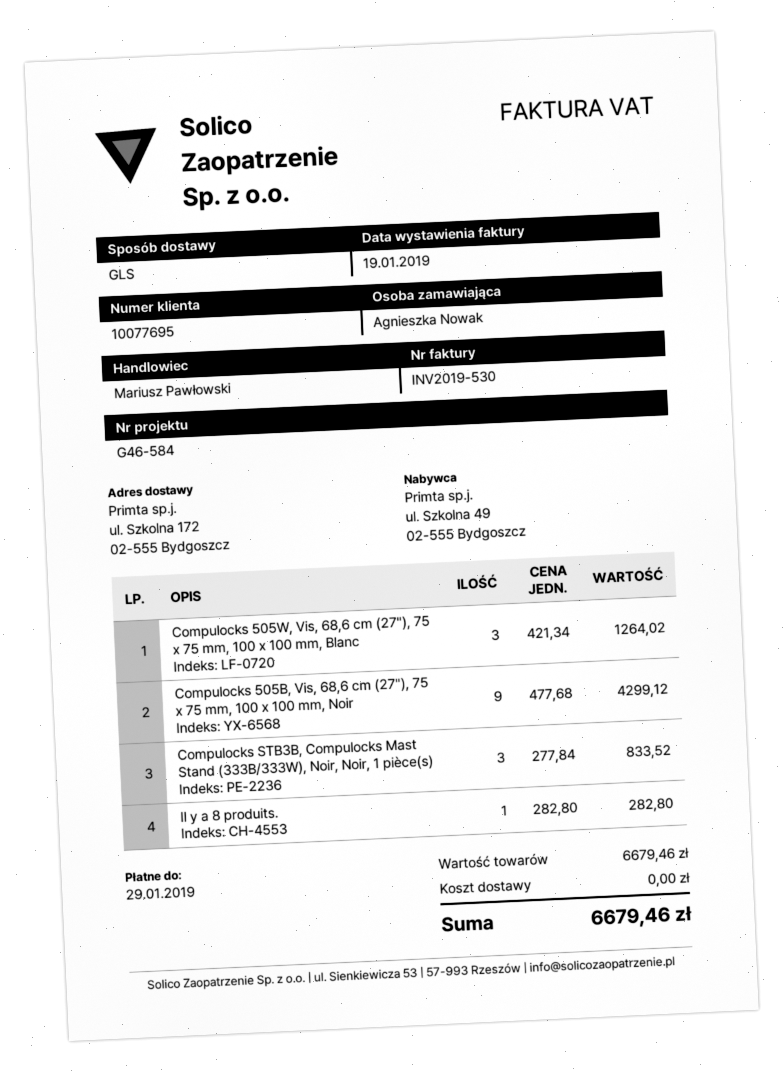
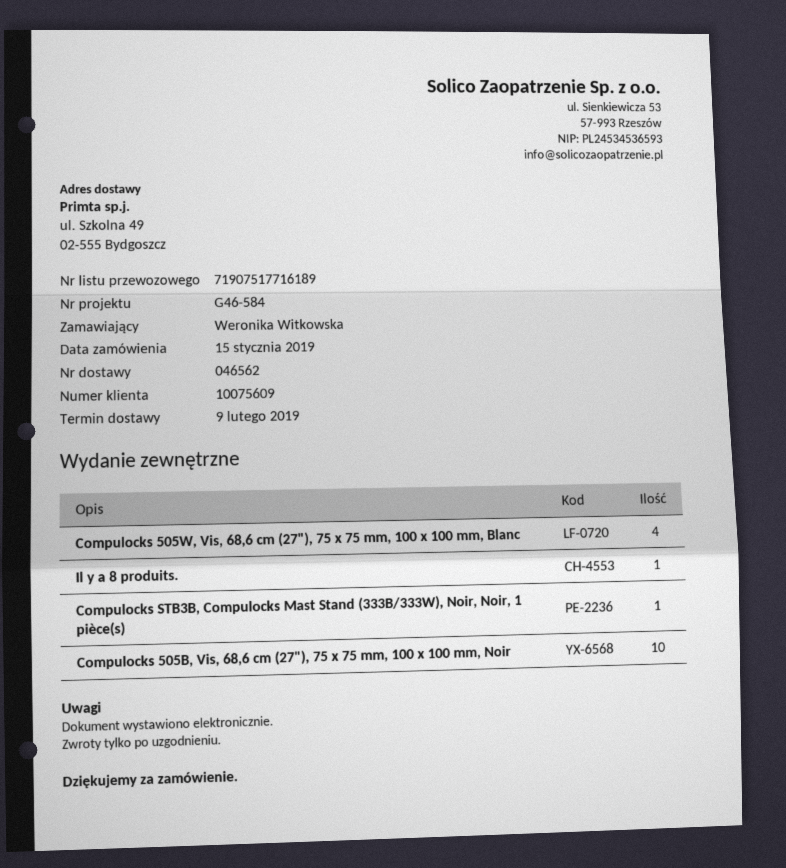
customer number: 10077695 -> 10075609
ordered by: Agnieszka Nowak -> Weronika Witkowska
ship to: ul. Szkolna 172, 02-555 Bydgoszcz -> ul. Szkolna 49, 02-555 Bydgoszcz
Compulocks 505W, Vis, 68,6 cm (27"), 75 x 75 mm, 100 x 100 mm, Blanc: 3 -> 4
Compulocks 505B, Vis, 68,6 cm (27"), 75 x 75 mm, 100 x 100 mm, Noir: 9 -> 10
Compulocks STB3B, Compulocks Mast Stand (333B/333W), Noir, Noir, 1 pièce(s): 3 -> 1

